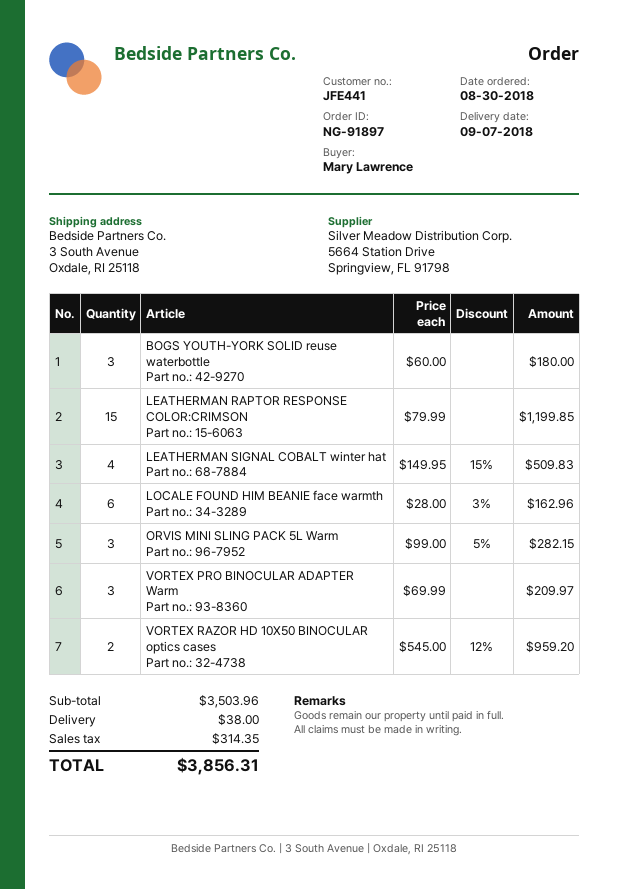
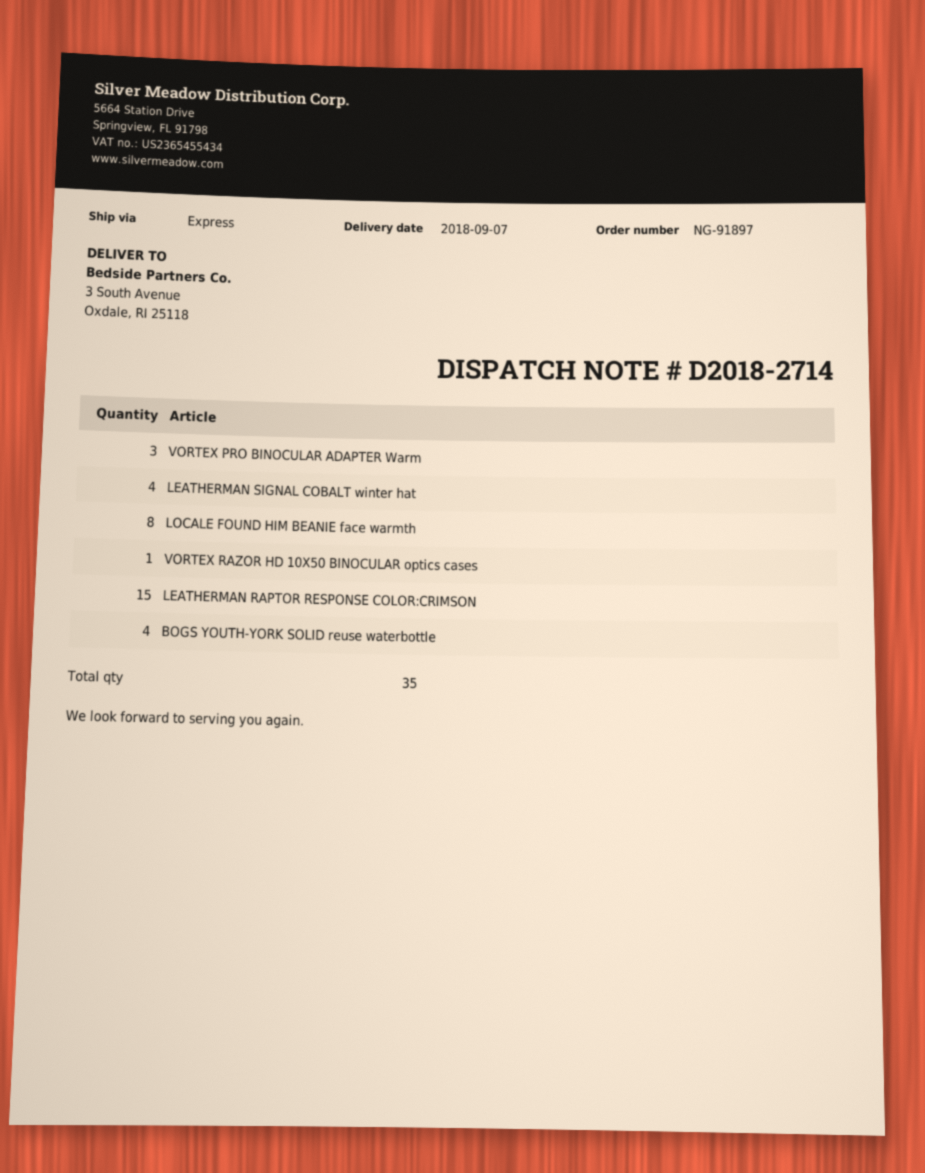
BOGS YOUTH-YORK SOLID reuse waterbottle: 3 -> 4
LOCALE FOUND HIM BEANIE face warmth: 6 -> 8
ORVIS MINI SLING PACK 5L Warm: 3 -> none
VORTEX RAZOR HD 10X50 BINOCULAR optics cases: 2 -> 1

